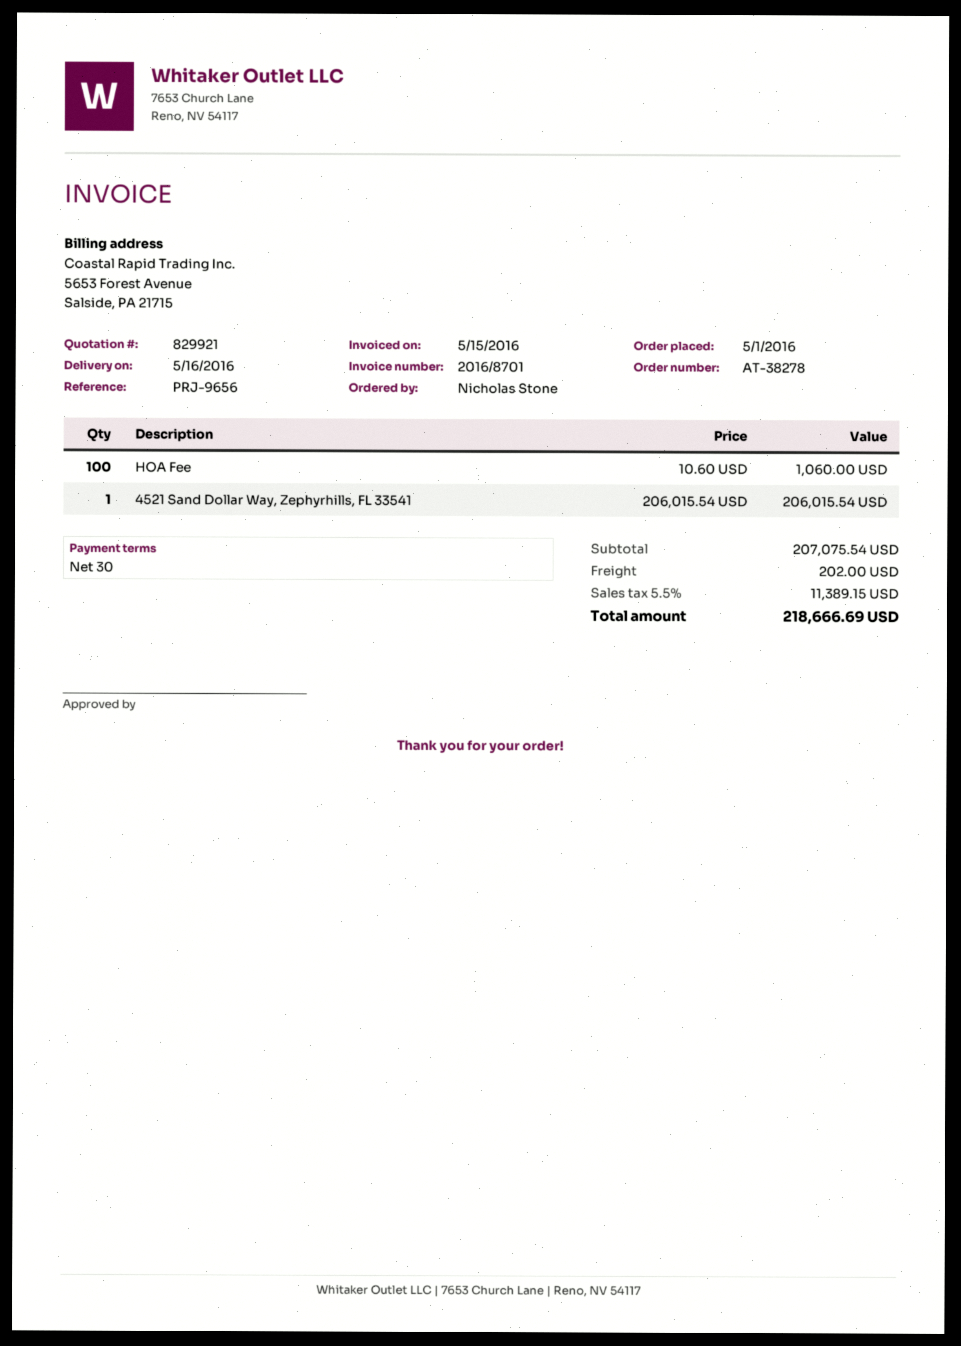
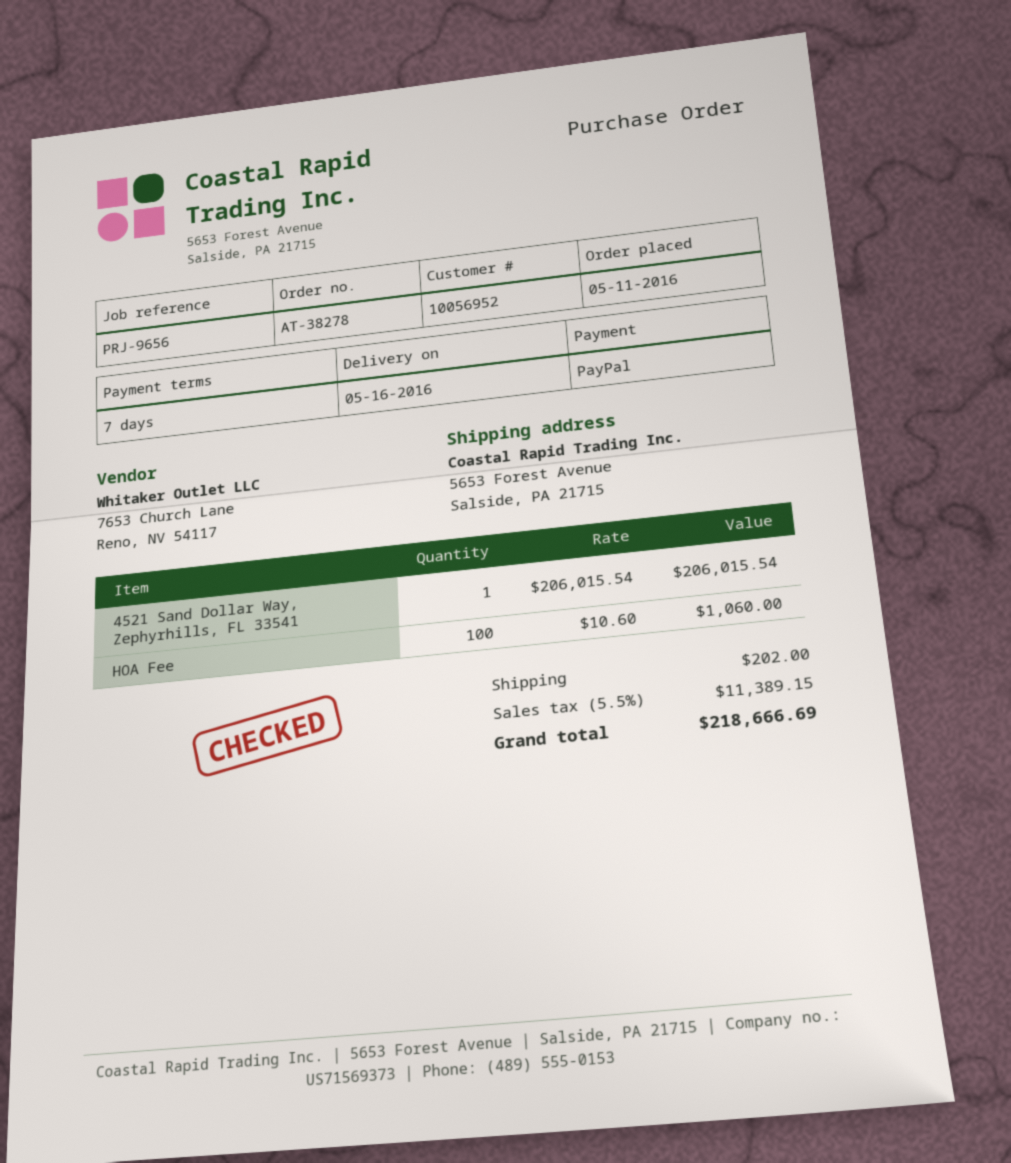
order date: 2016-05-01 -> 2016-05-11
payment terms: 30 days -> 7 days

